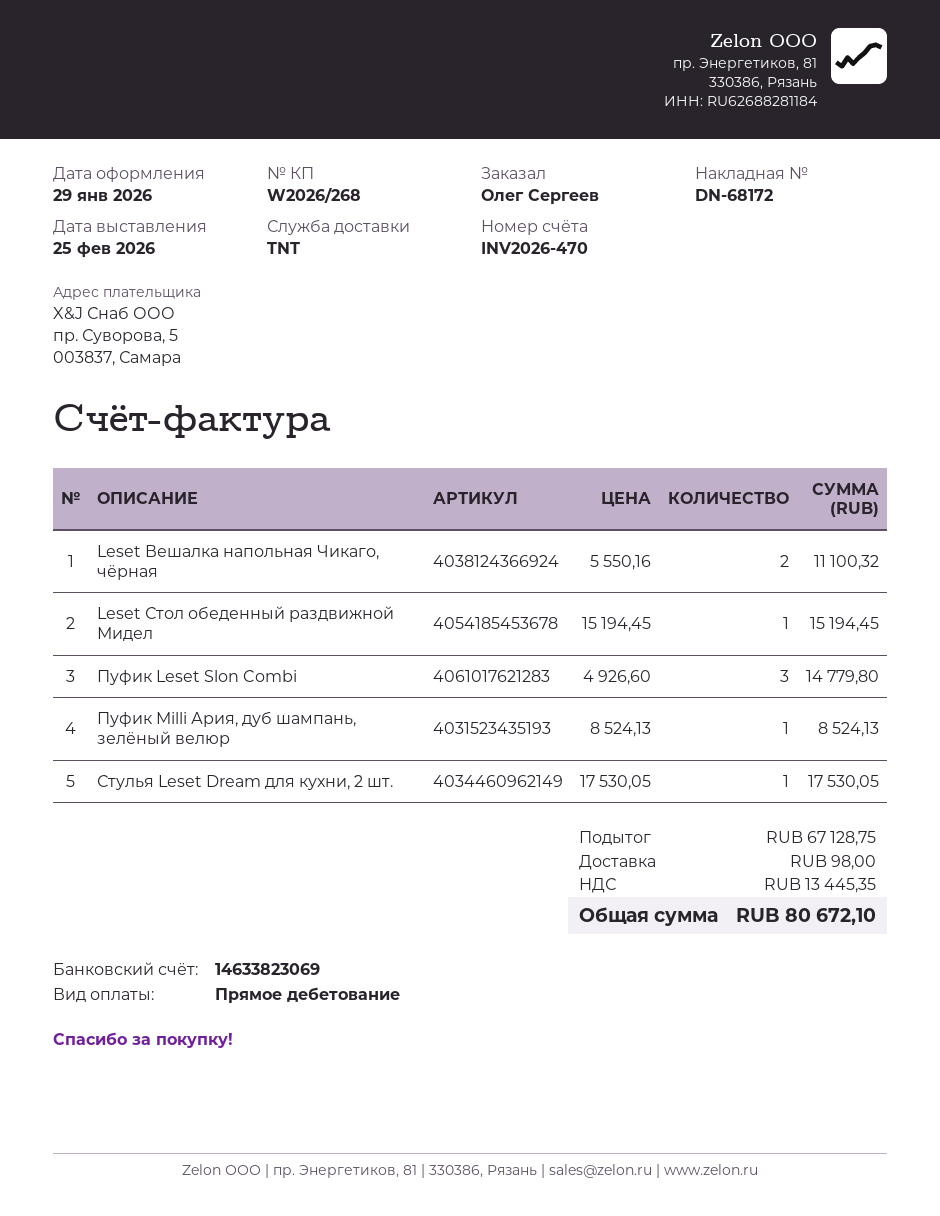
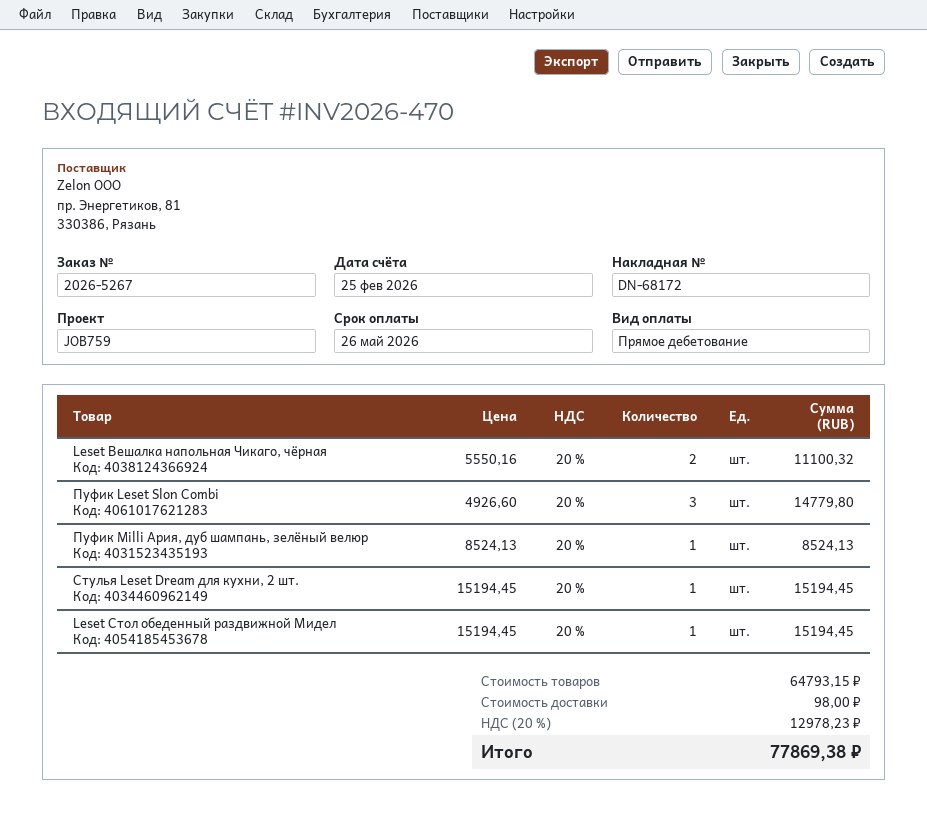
Стулья Leset Dream для кухни, 2 шт.: 1 x 17530.05 = 17530.05 -> 1 x 15194.45 = 15194.45
subtotal: 67128.75 -> 64793.15
tax: 13445.35 -> 12978.23
total: 80672.10 -> 77869.38

